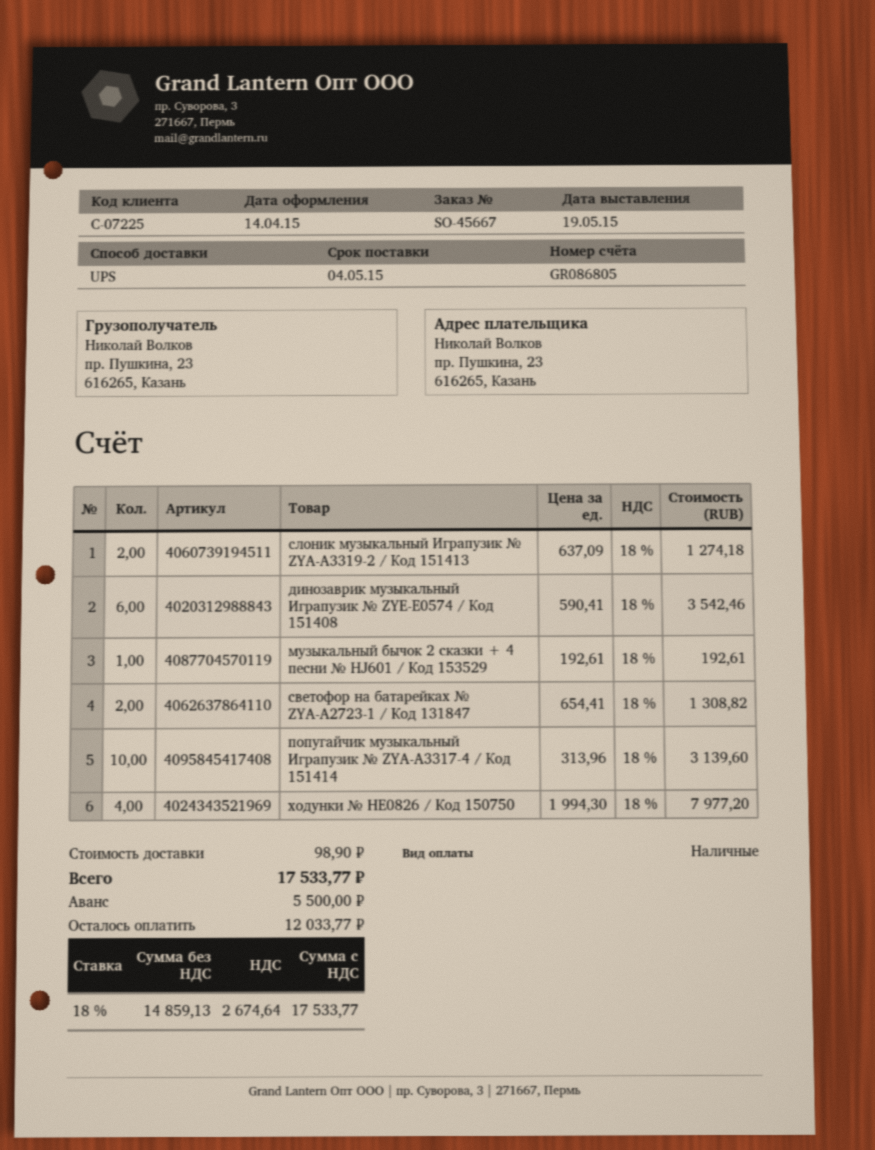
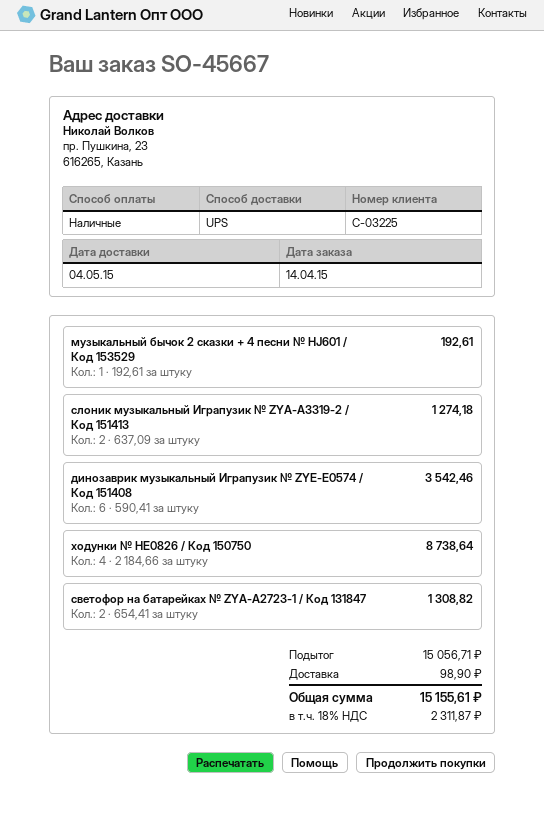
customer number: C-07225 -> C-03225
попугайчик музыкальный Играпузик № ZYA-A3317-4 / Код 151414: 10 x 313.96 = 3139.60 -> none
ходунки № HE0826 / Код 150750: 4 x 1994.30 = 7977.20 -> 4 x 2184.66 = 8738.64
tax: 18% = 2674.64 -> 18% = 2311.87
total: 17533.77 -> 15155.61

